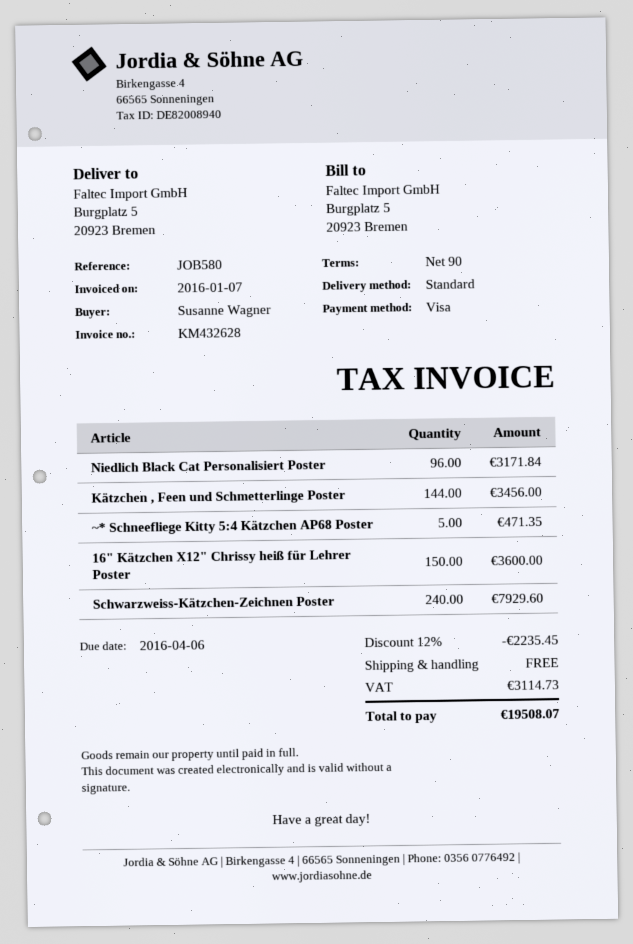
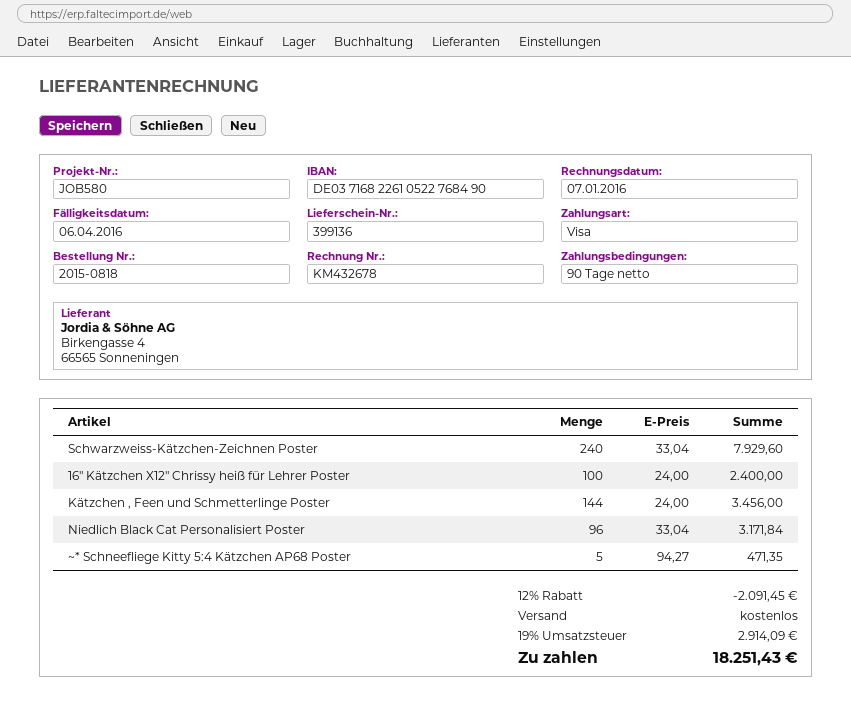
invoice number: KM432628 -> KM432678
16" Kätzchen X12" Chrissy heiß für Lehrer Poster: 150 for 3600.00 -> 100 for 2400.00
discount: 12% = 2235.45 -> 12% = 2091.45
tax: 3114.73 -> 2914.09
total: 19508.07 -> 18251.43

